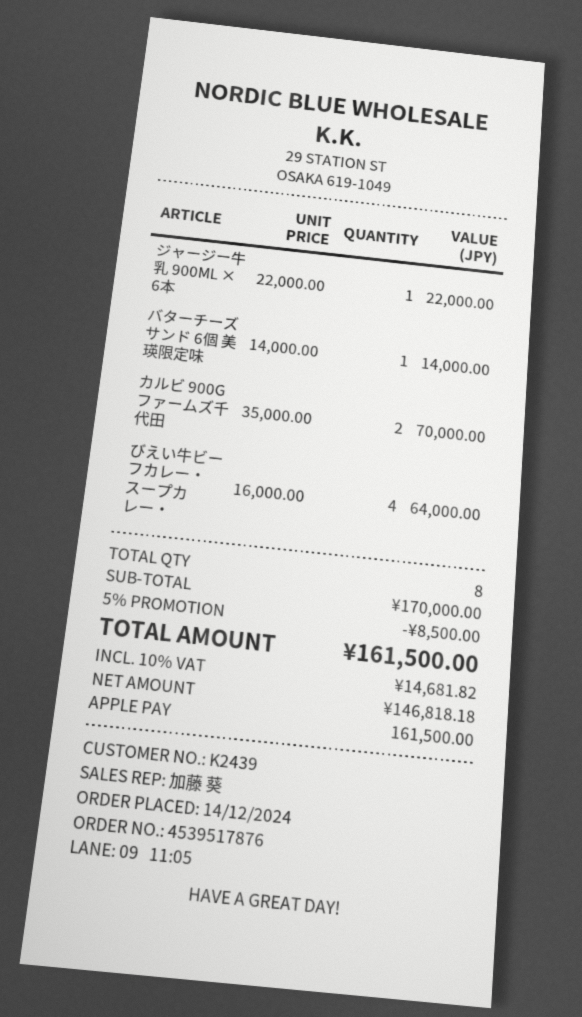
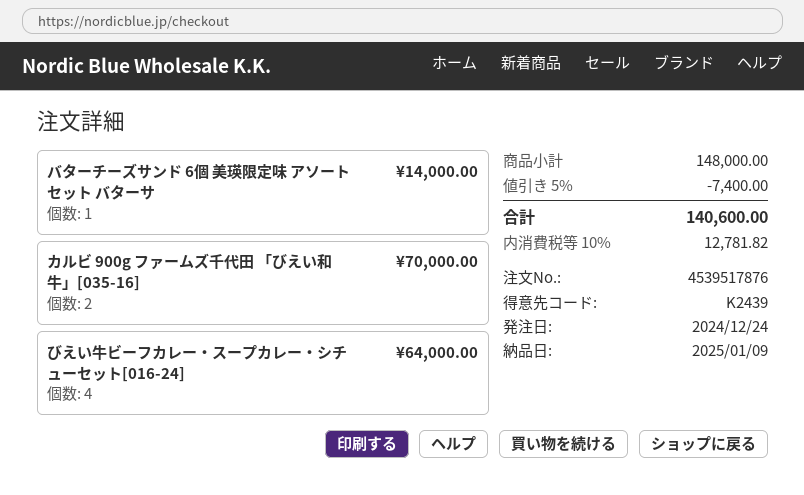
order date: 2024-12-14 -> 2024-12-24
ジャージー牛乳 900ML × 6本: 1 for 22000.00 -> none
subtotal: 170000.00 -> 148000.00
discount: 5% = 8500.00 -> 5% = 7400.00
tax: 10% = 14681.82 -> 10% = 12781.82
total: 161500.00 -> 140600.00

